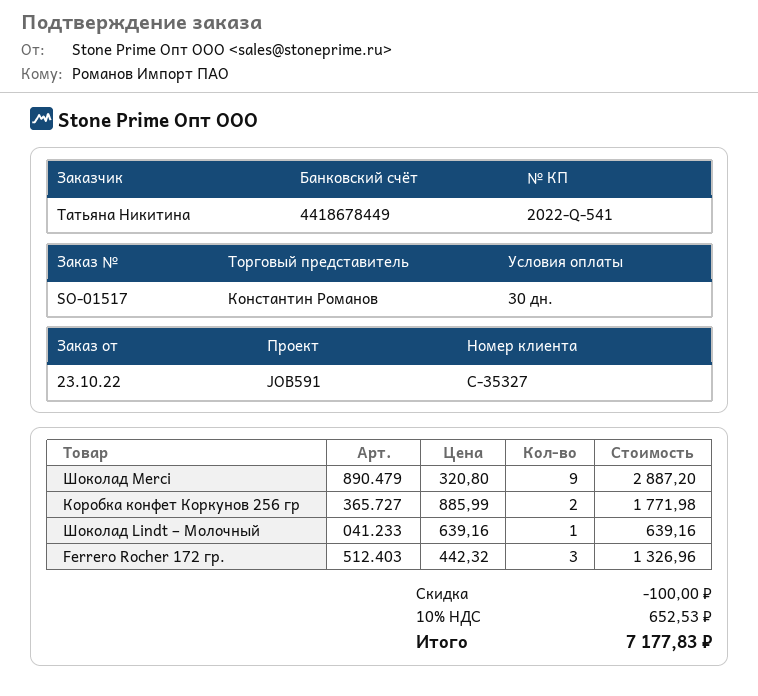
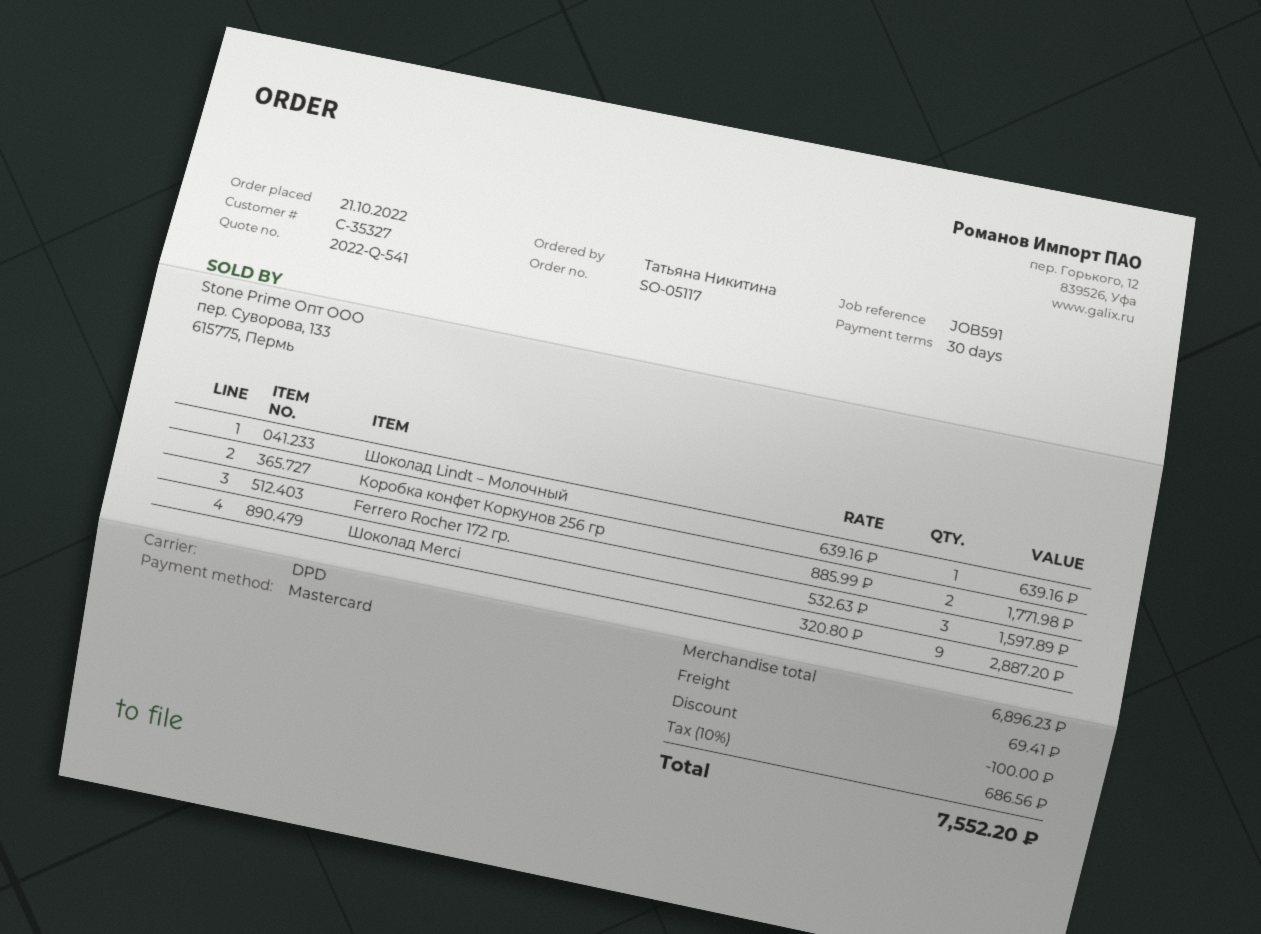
order number: SO-01517 -> SO-05117
order date: 2022-10-23 -> 2022-10-21
Ferrero Rocher 172 гр.: 3 x 442.32 = 1326.96 -> 3 x 532.63 = 1597.89
shipping: none -> 69.41
tax: 10% = 652.53 -> 10% = 686.56
total: 7177.83 -> 7552.20

